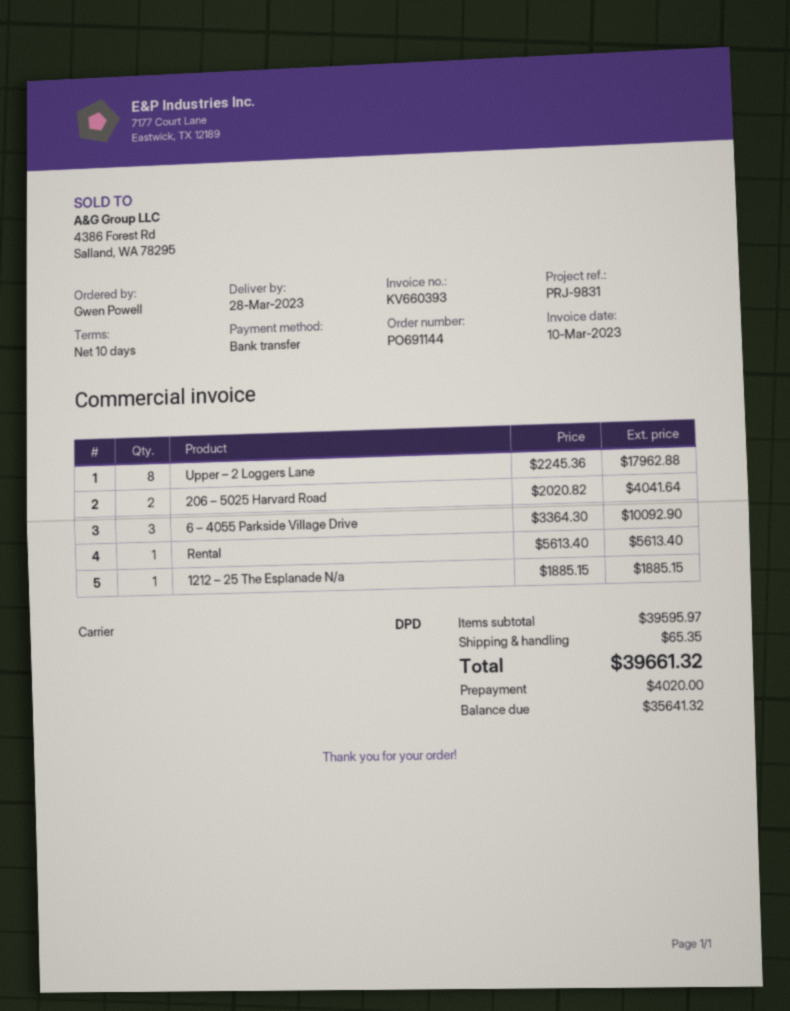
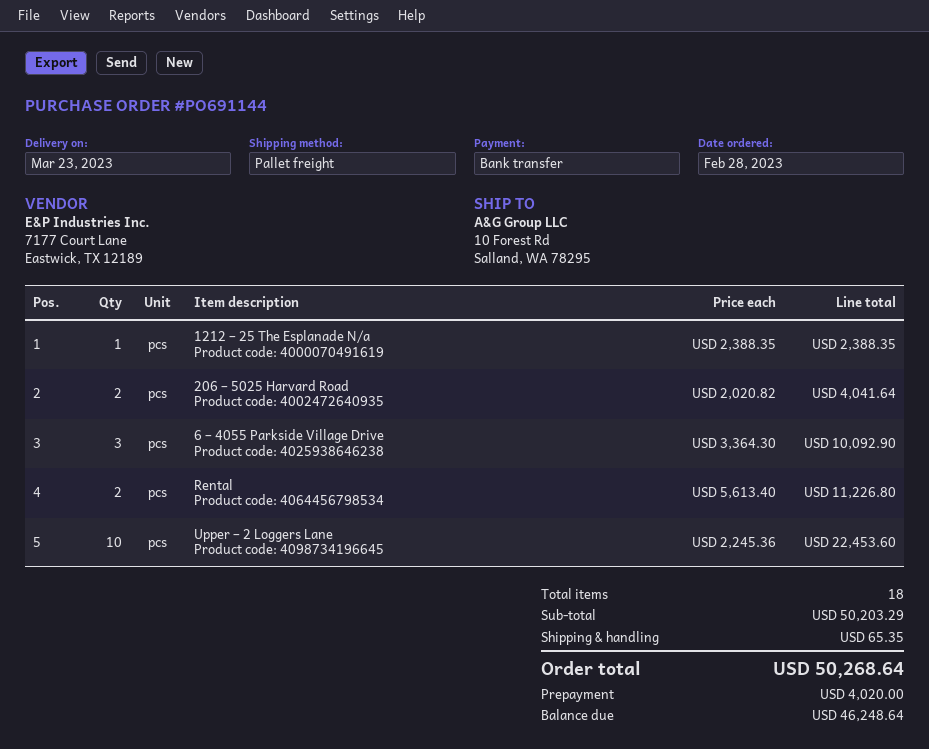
delivery date: 2023-03-28 -> 2023-03-23
shipping method: DPD -> pallet freight
Upper – 2 Loggers Lane: 8 x 2245.36 = 17962.88 -> 10 x 2245.36 = 22453.60
Rental: 1 x 5613.40 = 5613.40 -> 2 x 5613.40 = 11226.80
1212 – 25 The Esplanade N/a: 1 x 1885.15 = 1885.15 -> 1 x 2388.35 = 2388.35
subtotal: 39595.97 -> 50203.29
total: 39661.32 -> 50268.64
balance: 35641.32 -> 46248.64

